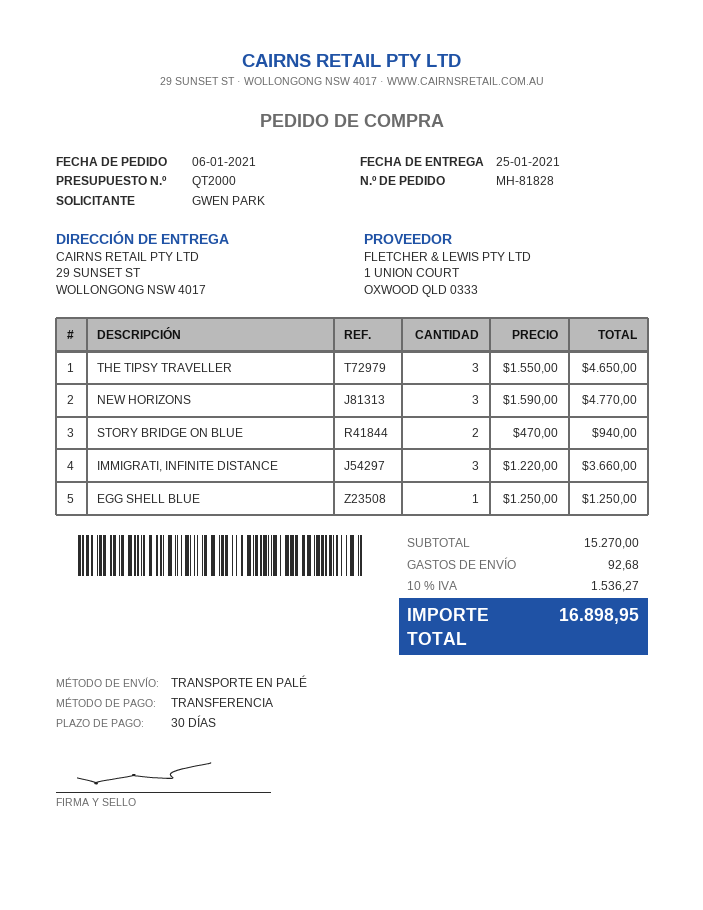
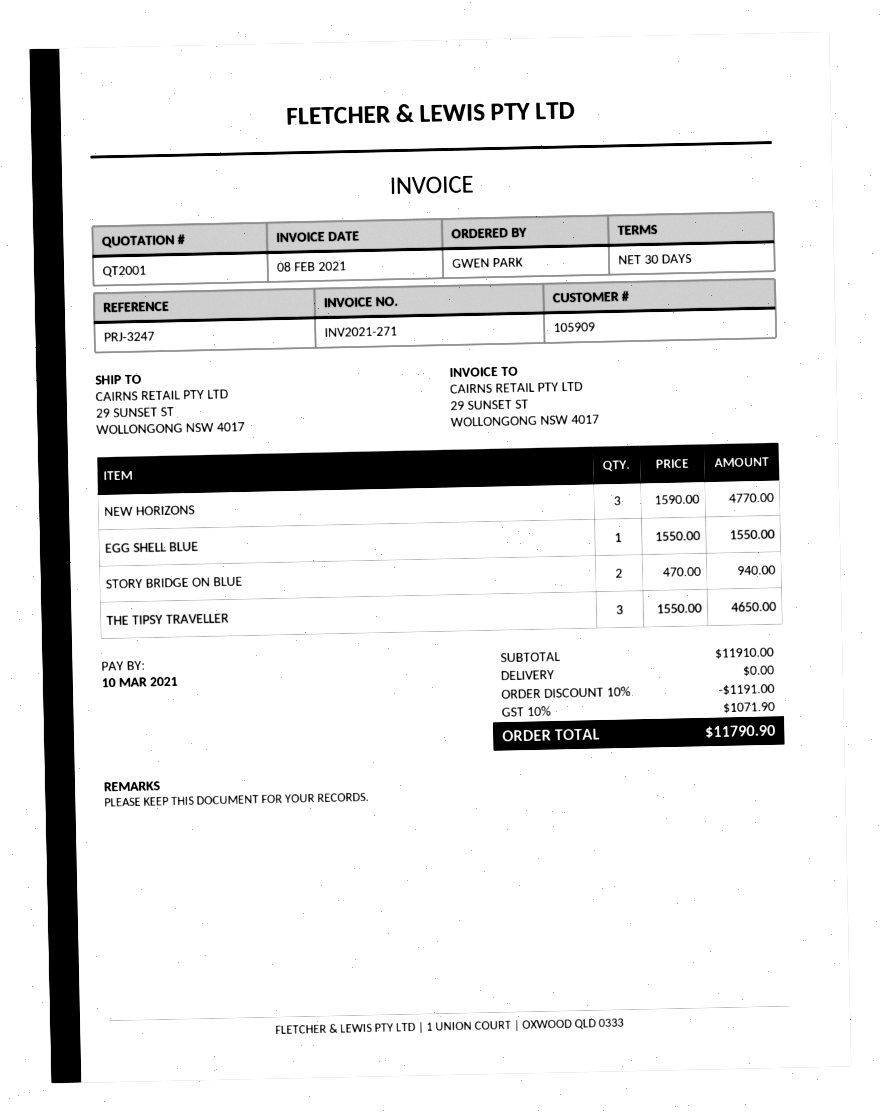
quote number: QT2000 -> QT2001
IMMIGRATI, INFINITE DISTANCE: 3 x 1220.00 = 3660.00 -> none
EGG SHELL BLUE: 1 x 1250.00 = 1250.00 -> 1 x 1550.00 = 1550.00
subtotal: 15270.00 -> 11910.00
discount: none -> 10% = 1191.00
shipping: 92.68 -> 0.00
tax: 10% = 1536.27 -> 10% = 1071.90
total: 16898.95 -> 11790.90

